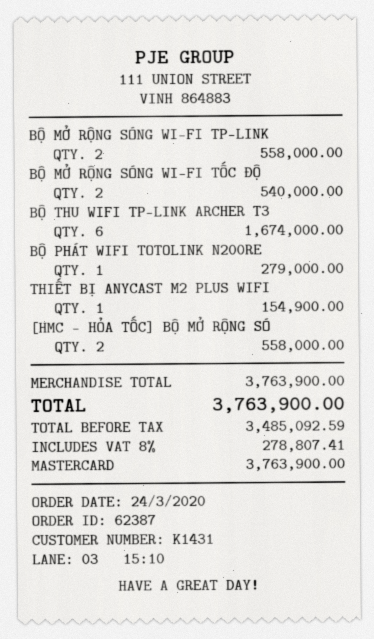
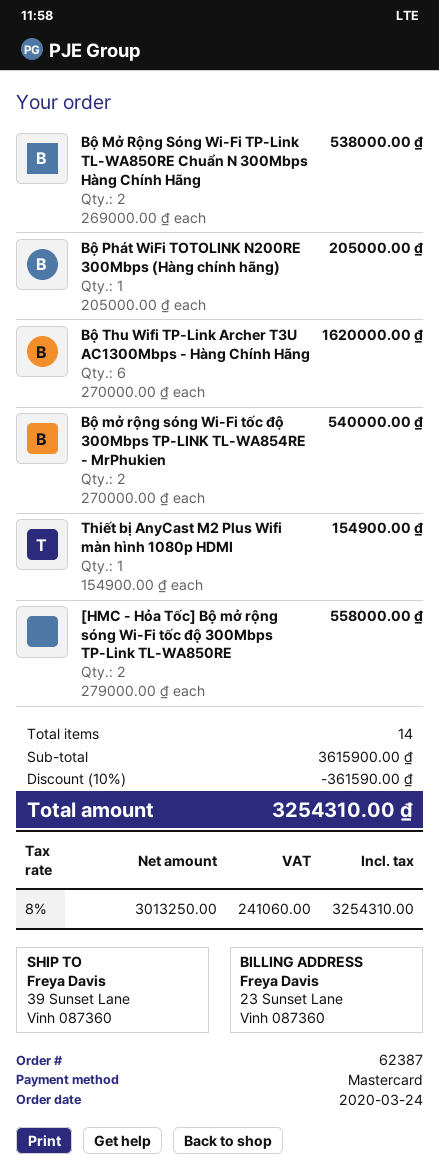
BỘ MỞ RỘNG SÓNG WI-FI TP-LINK: 2 for 558000.00 -> 2 for 538000.00
BỘ THU WIFI TP-LINK ARCHER T3: 6 for 1674000.00 -> 6 for 1620000.00
BỘ PHÁT WIFI TOTOLINK N200RE: 1 for 279000.00 -> 1 for 205000.00
subtotal: 3763900.00 -> 3615900.00
discount: none -> 10% = 361590.00
net: 3485092.59 -> 3013250.00
tax: 8% = 278807.41 -> 8% = 241060.00
total: 3763900.00 -> 3254310.00

